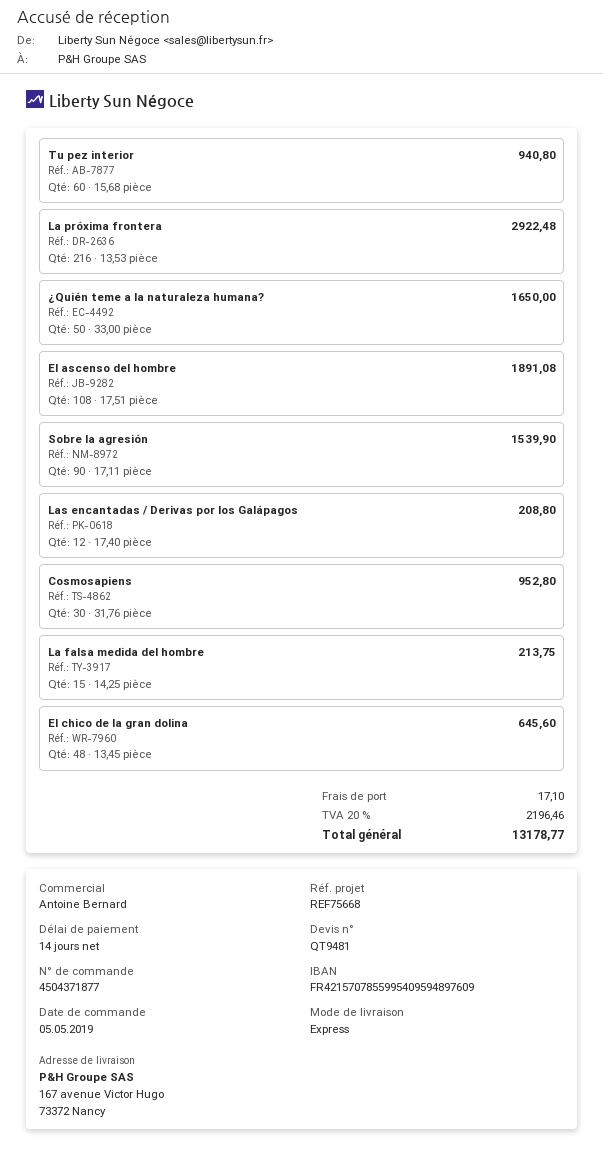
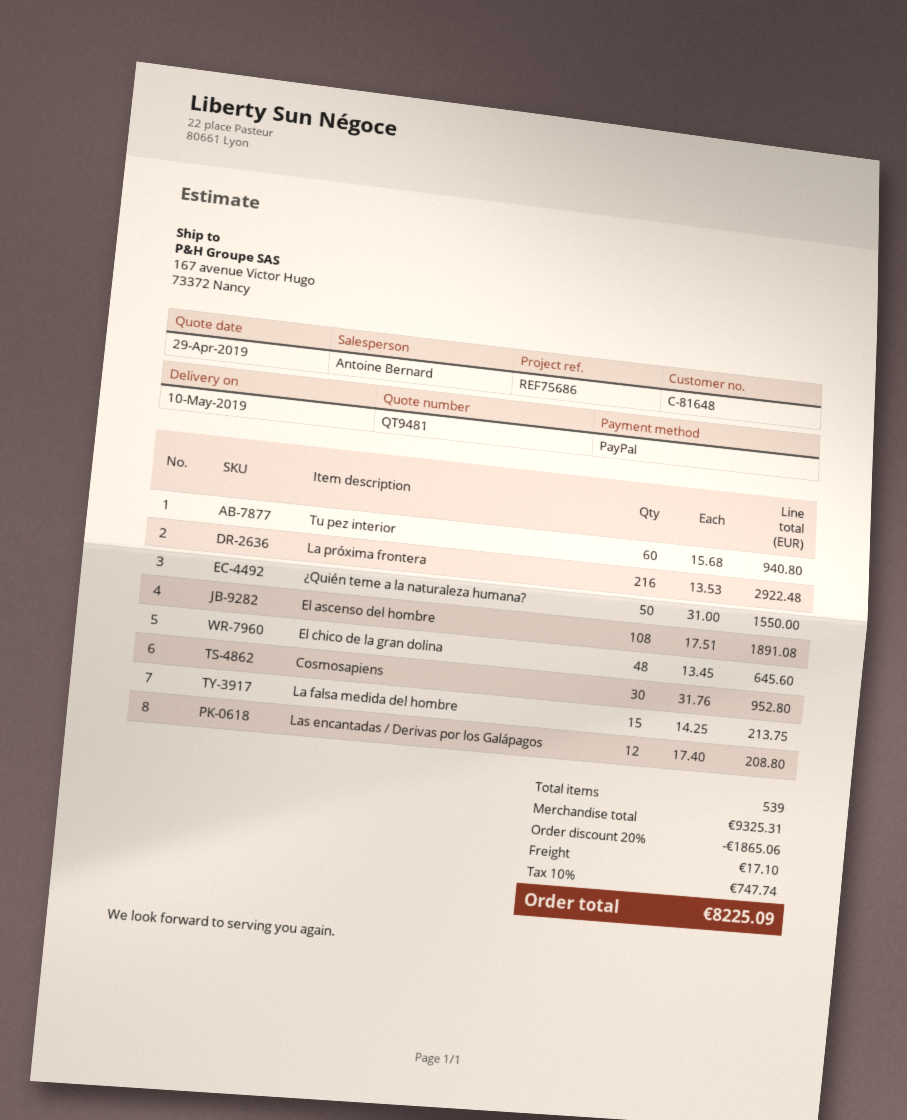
reference: REF75668 -> REF75686
¿Quién teme a la naturaleza humana?: 50 x 33.00 = 1650.00 -> 50 x 31.00 = 1550.00
Sobre la agresión: 90 x 17.11 = 1539.90 -> none
discount: none -> 20% = 1865.06
tax: 20% = 2196.46 -> 10% = 747.74
total: 13178.77 -> 8225.09

